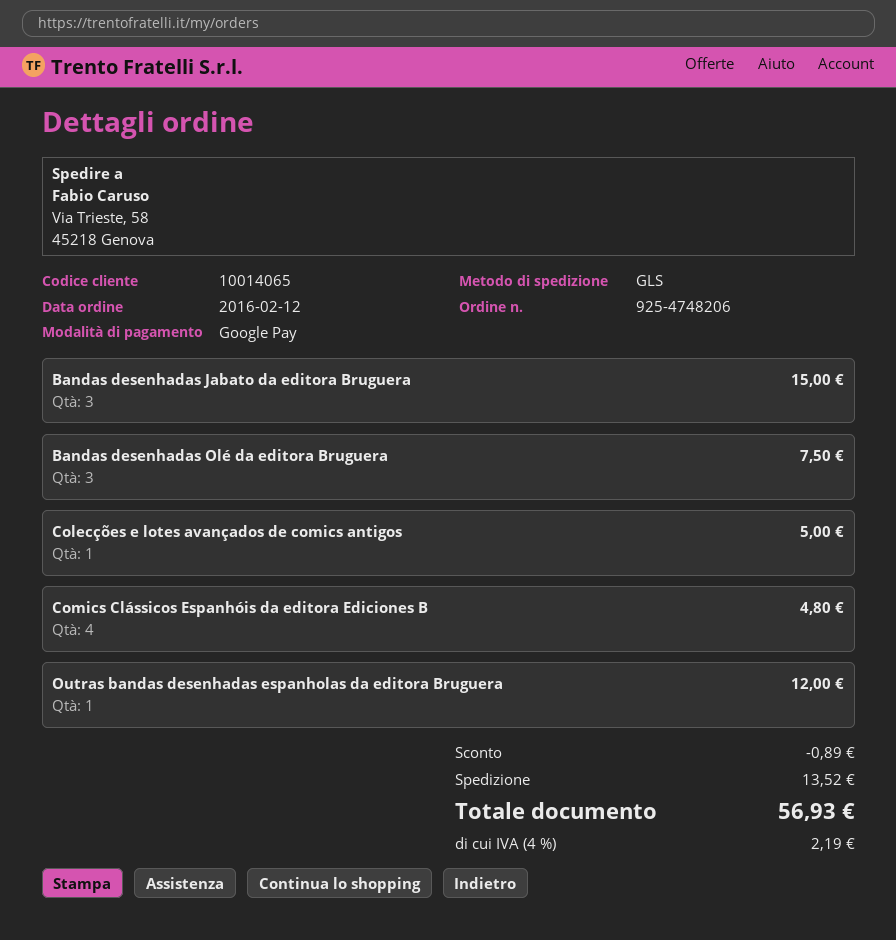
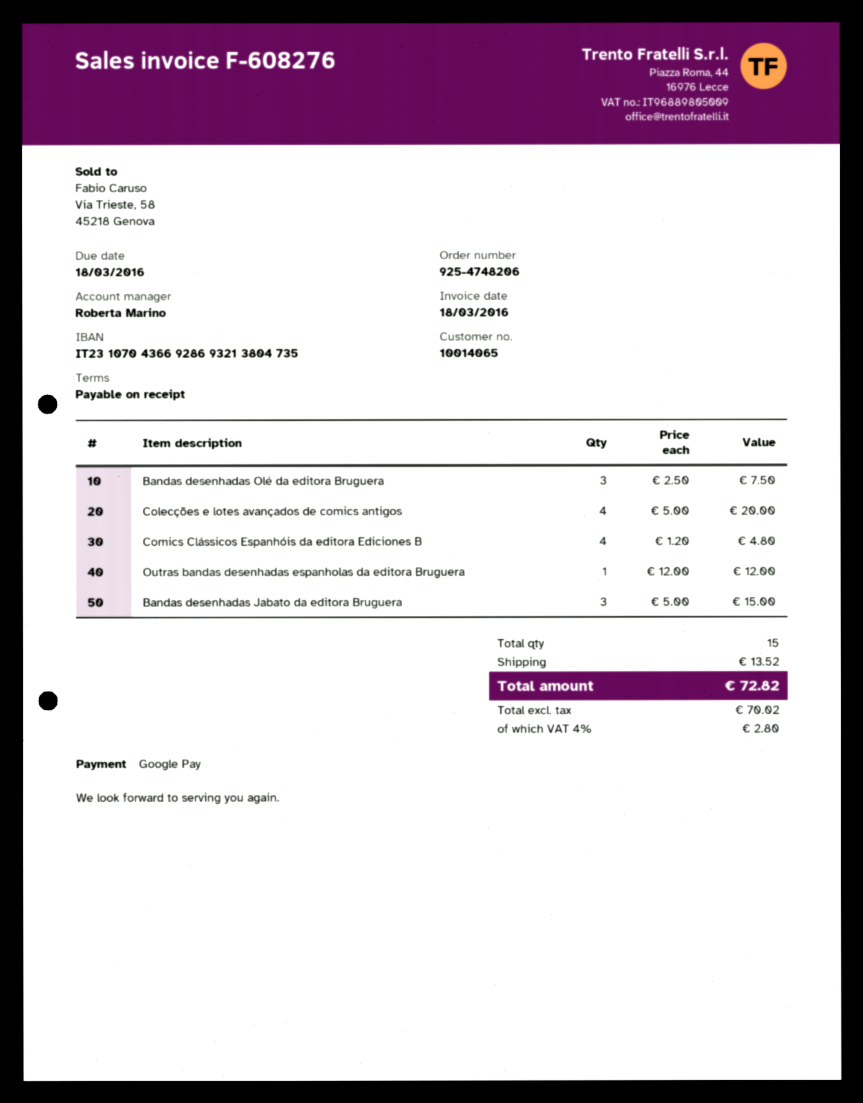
Colecções e lotes avançados de comics antigos: 1 for 5.00 -> 4 for 20.00
discount: 0.89 -> none
tax: 4% = 2.19 -> 4% = 2.80
total: 56.93 -> 72.82

